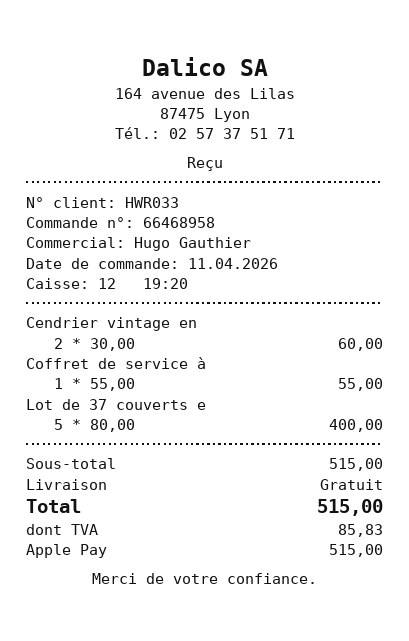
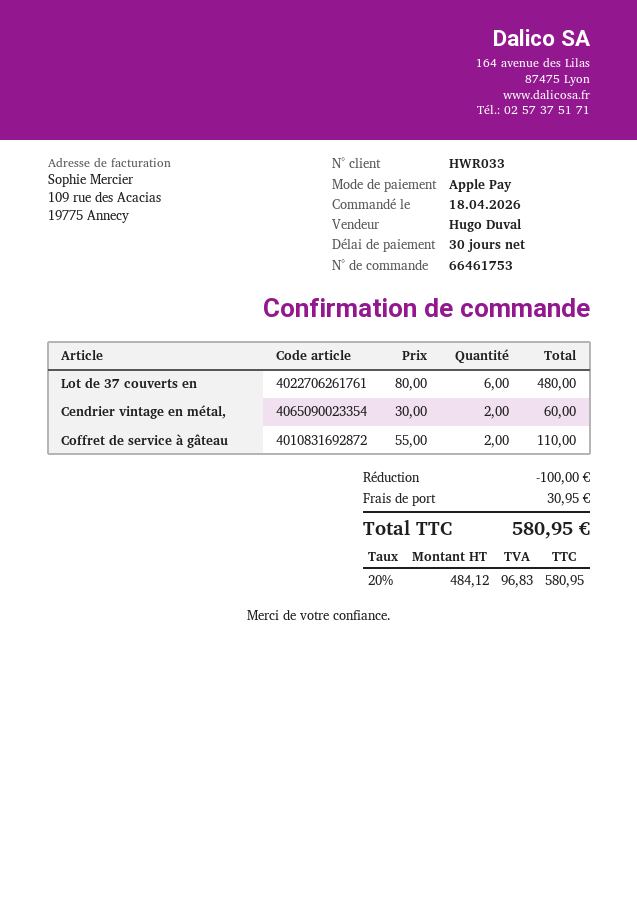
order number: 66468958 -> 66461753
order date: 2026-04-11 -> 2026-04-18
sales rep: Hugo Gauthier -> Hugo Duval
Coffret de service à: 1 x 55.00 = 55.00 -> 2 x 55.00 = 110.00
Lot de 37 couverts e: 5 x 80.00 = 400.00 -> 6 x 80.00 = 480.00
discount: none -> 100.00
shipping: 0.00 -> 30.95
tax: 85.83 -> 96.83
total: 515.00 -> 580.95

